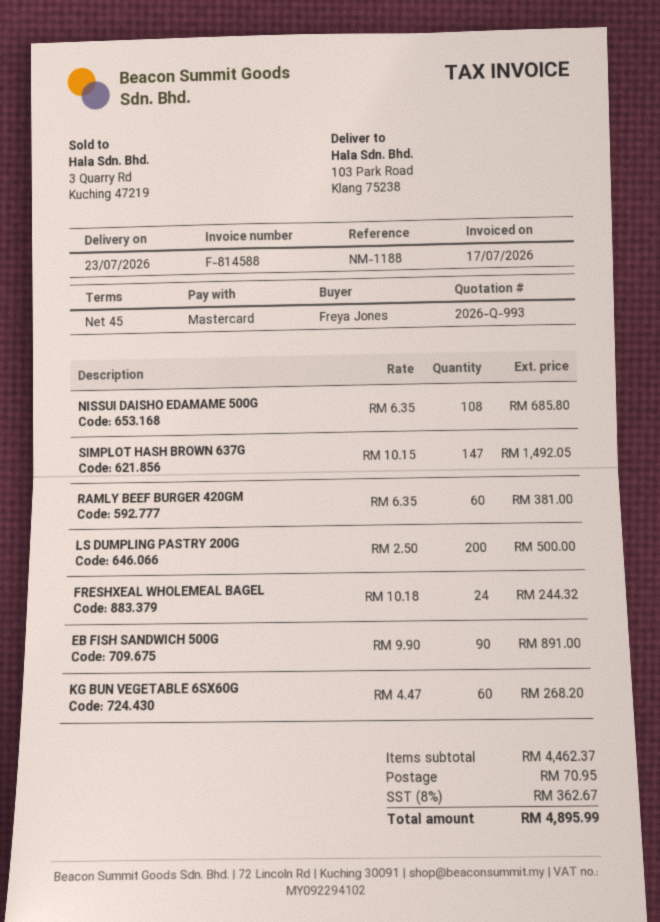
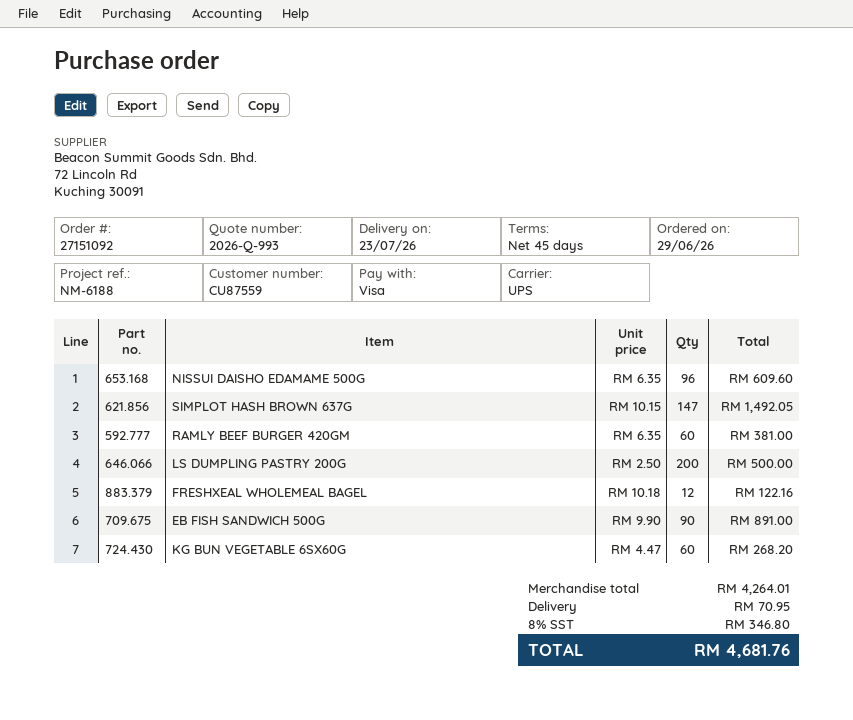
reference: NM-1188 -> NM-6188
payment method: Mastercard -> Visa
NISSUI DAISHO EDAMAME 500G: 108 x 6.35 = 685.80 -> 96 x 6.35 = 609.60
FRESHXEAL WHOLEMEAL BAGEL: 24 x 10.18 = 244.32 -> 12 x 10.18 = 122.16
subtotal: 4462.37 -> 4264.01
tax: 8% = 362.67 -> 8% = 346.80
total: 4895.99 -> 4681.76

